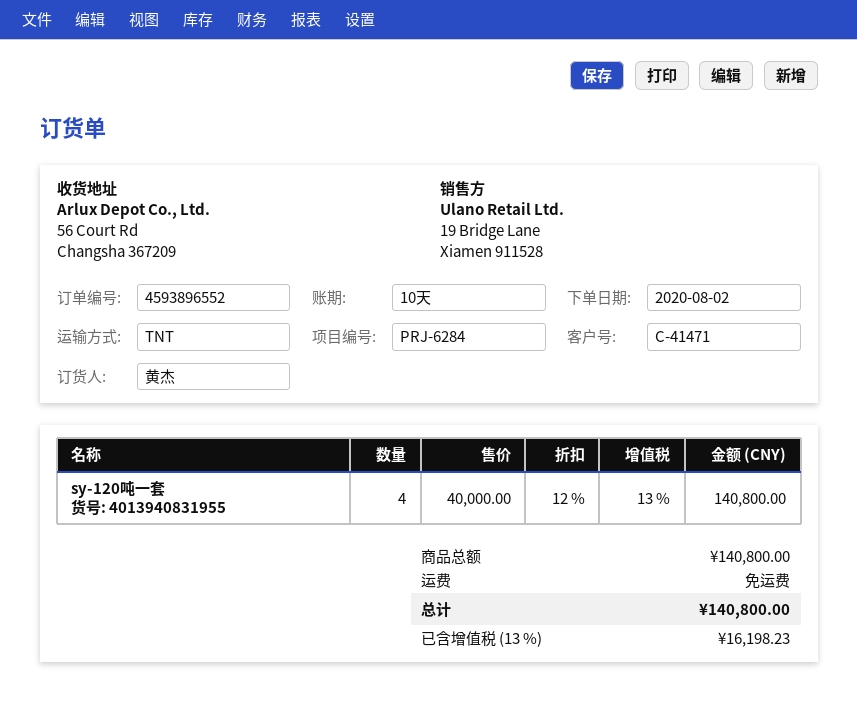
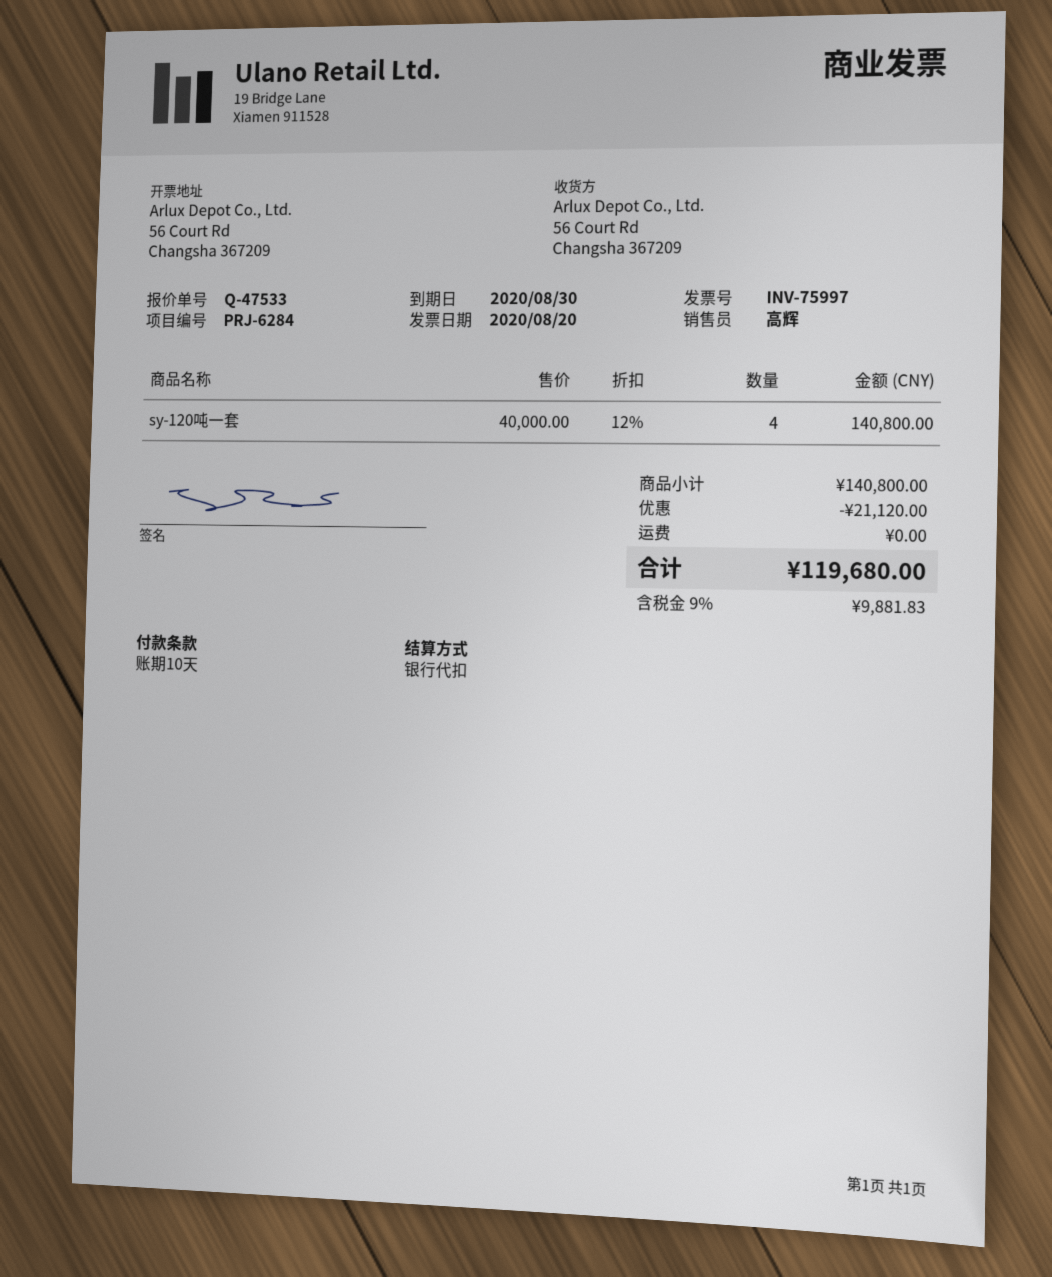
discount: none -> 21120.00
tax: 13% = 16198.23 -> 9% = 9881.83
total: 140800.00 -> 119680.00

